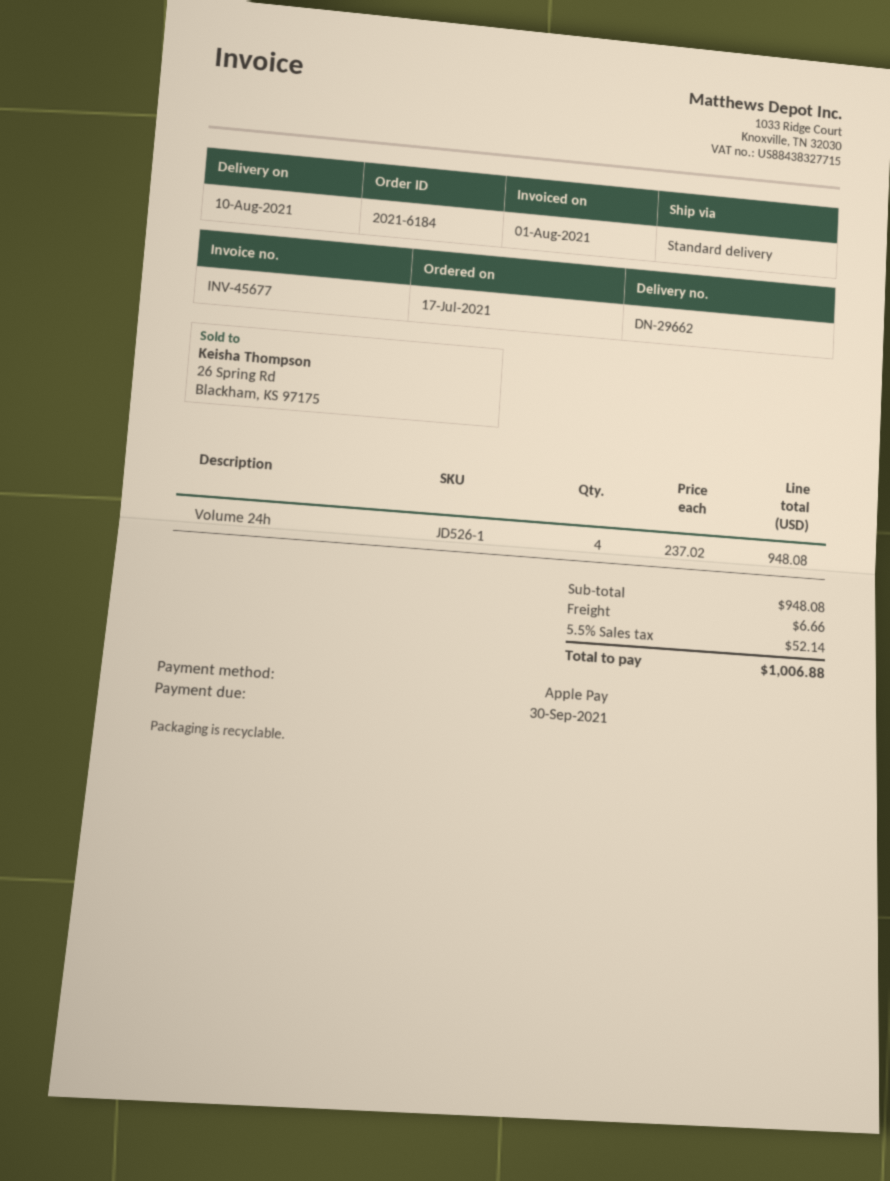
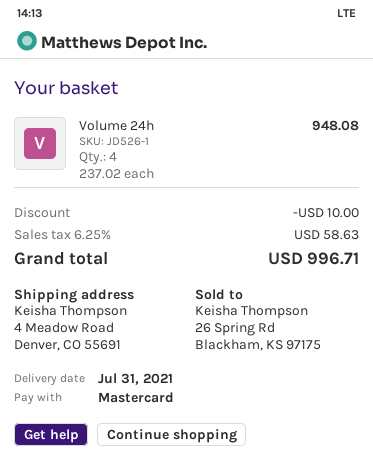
delivery date: 2021-08-10 -> 2021-07-31
payment method: Apple Pay -> Mastercard
discount: none -> 10.00
shipping: 6.66 -> none
tax: 5.5% = 52.14 -> 6.25% = 58.63
total: 1006.88 -> 996.71

